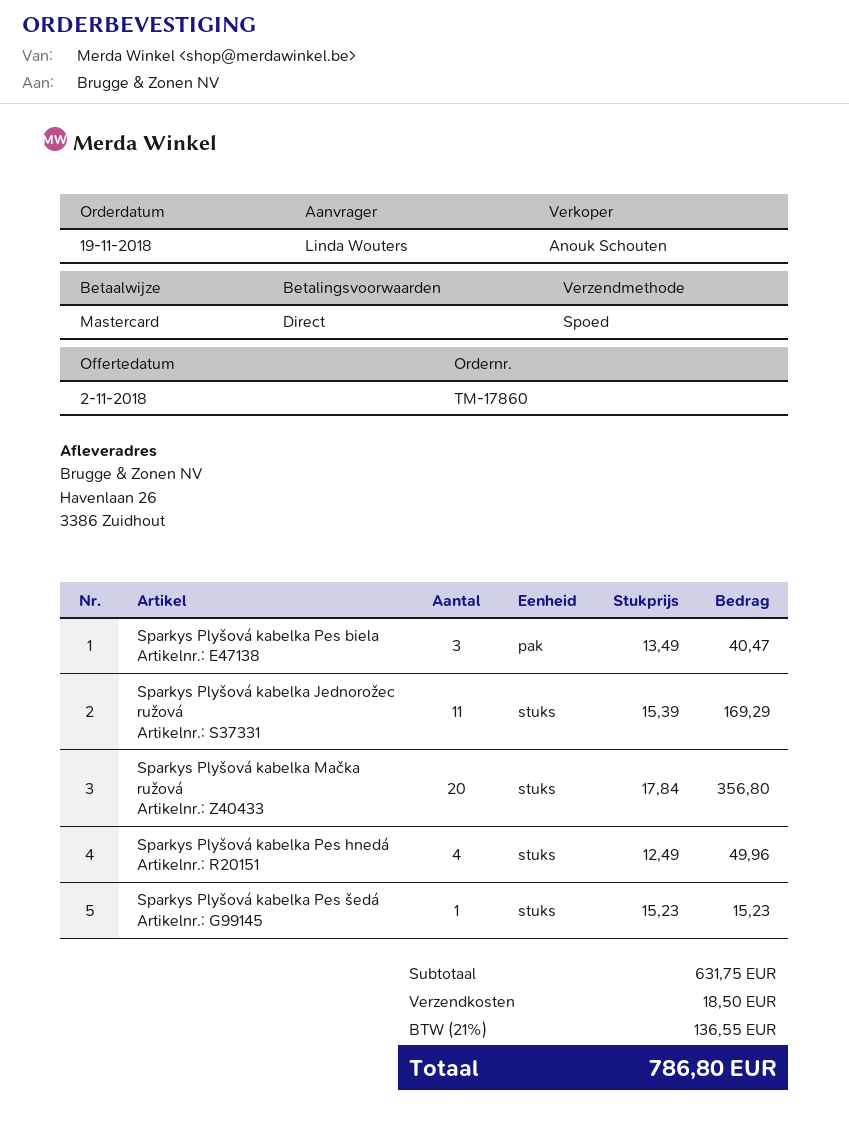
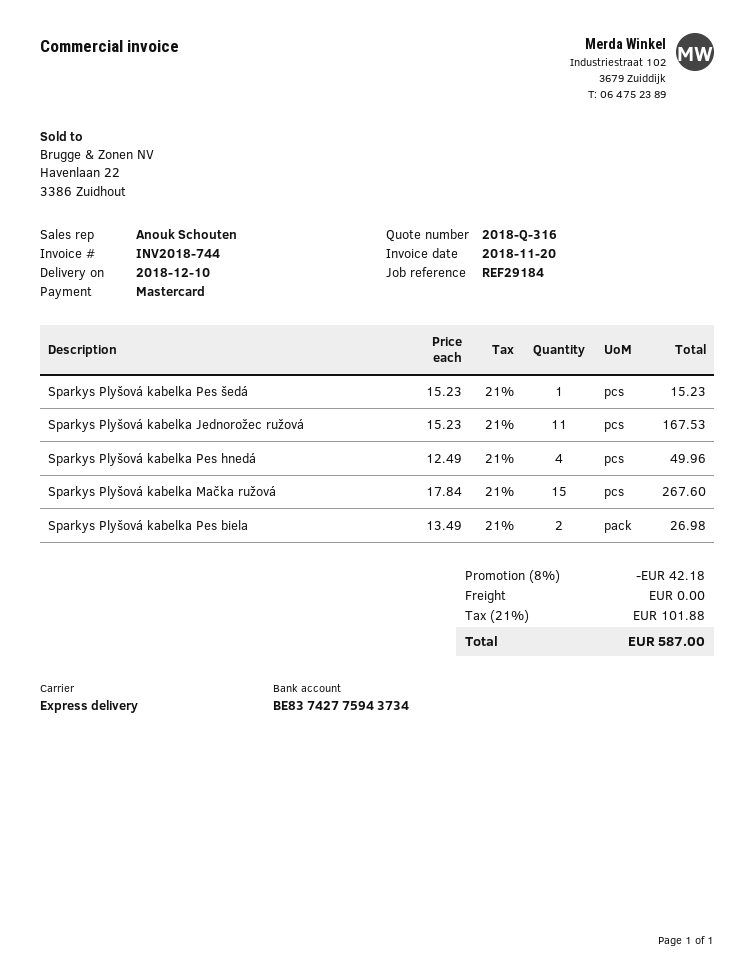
Sparkys Plyšová kabelka Pes biela: 3 x 13.49 = 40.47 -> 2 x 13.49 = 26.98
Sparkys Plyšová kabelka Jednorožec ružová: 11 x 15.39 = 169.29 -> 11 x 15.23 = 167.53
Sparkys Plyšová kabelka Mačka ružová: 20 x 17.84 = 356.80 -> 15 x 17.84 = 267.60
discount: none -> 8% = 42.18
shipping: 18.50 -> 0.00
tax: 21% = 136.55 -> 21% = 101.88
total: 786.80 -> 587.00

